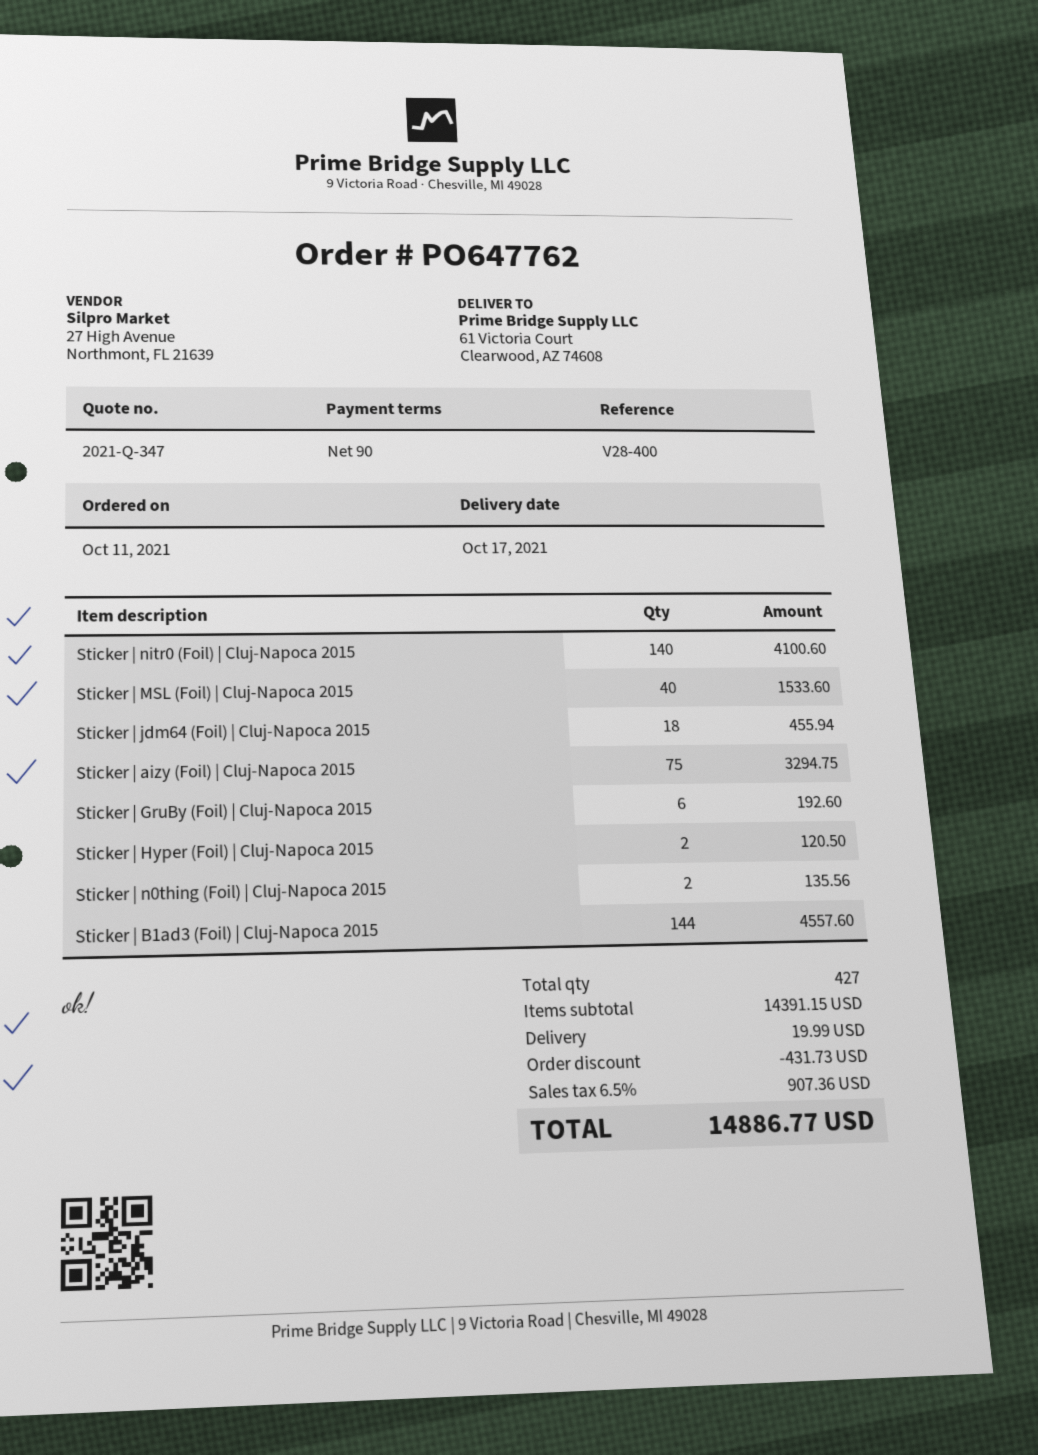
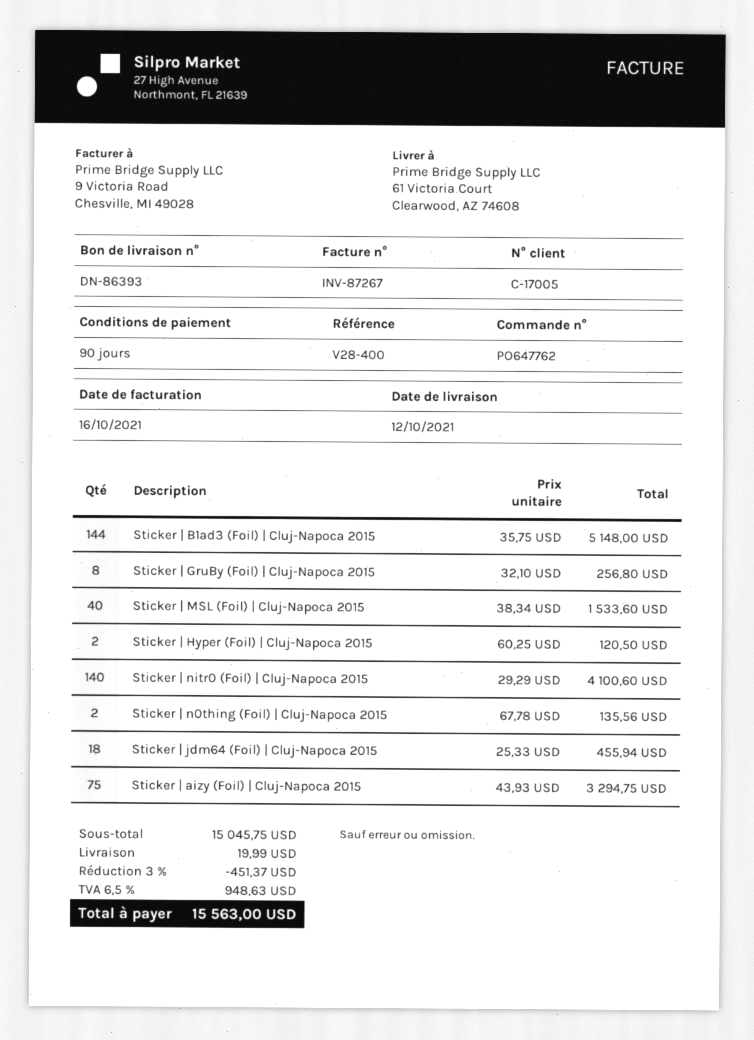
delivery date: 2021-10-17 -> 2021-10-12
Sticker | GruBy (Foil) | Cluj-Napoca 2015: 6 for 192.60 -> 8 for 256.80
Sticker | B1ad3 (Foil) | Cluj-Napoca 2015: 144 for 4557.60 -> 144 for 5148.00
subtotal: 14391.15 -> 15045.75
discount: 431.73 -> 451.37
tax: 6.5% = 907.36 -> 6.5% = 948.63
total: 14886.77 -> 15563.00

